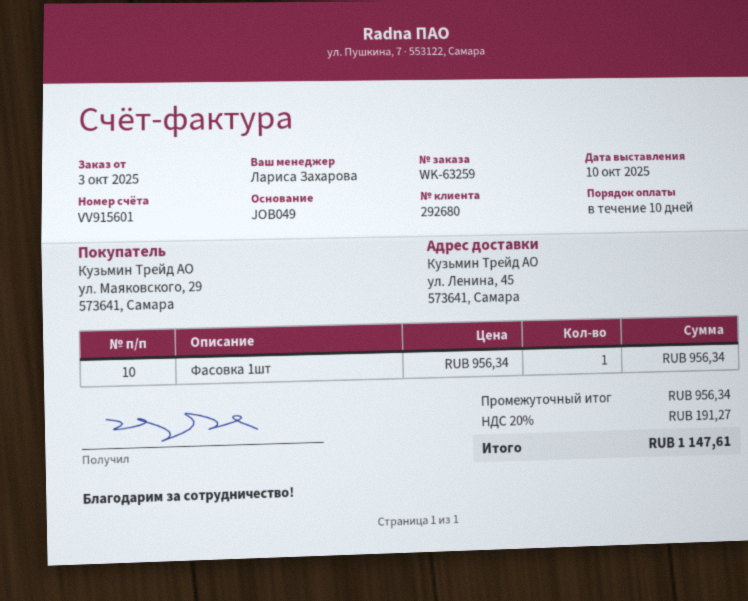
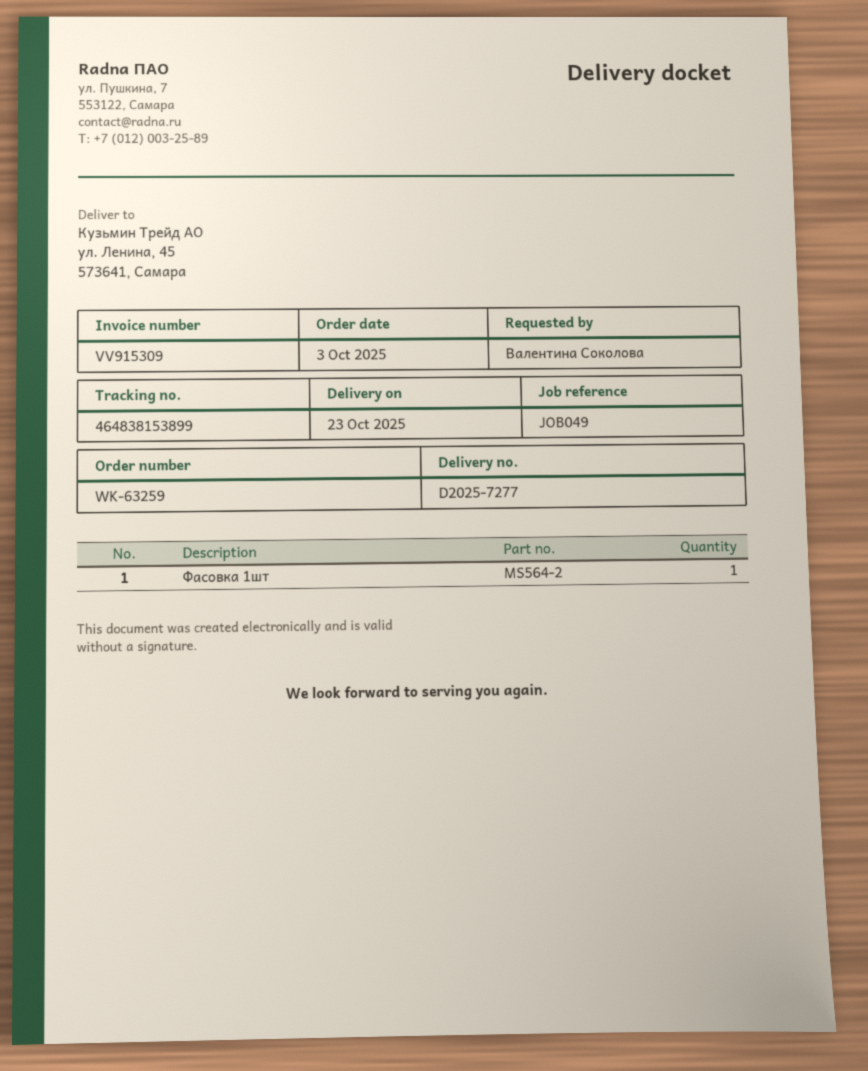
invoice number: VV915601 -> VV915309

